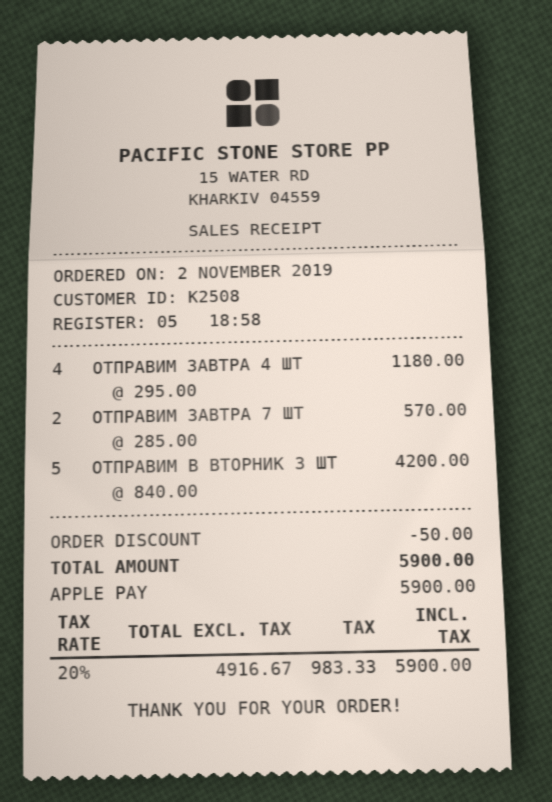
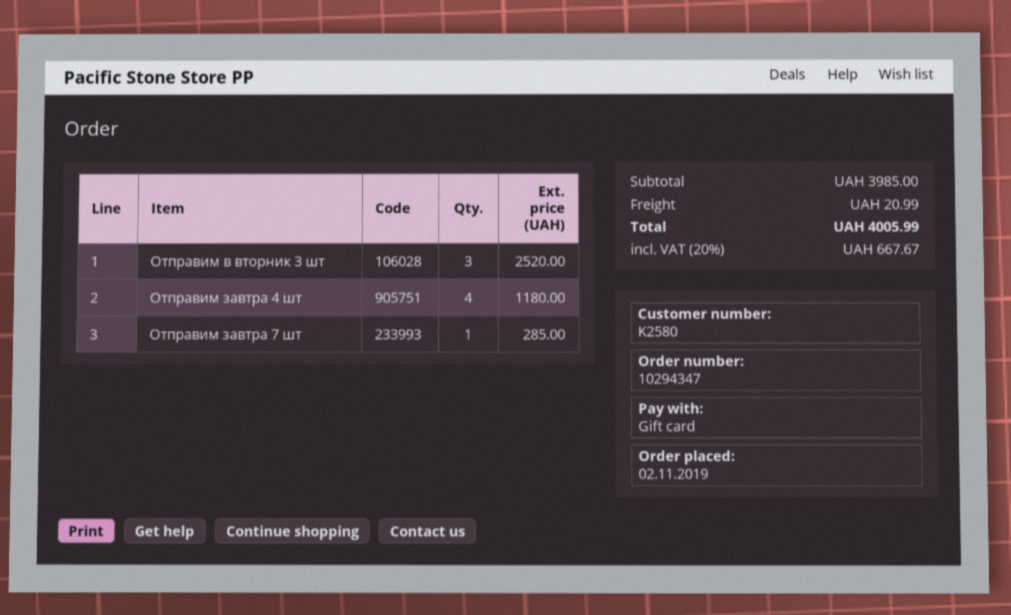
customer number: K2508 -> K2580
payment method: Apple Pay -> gift card
ОТПРАВИМ ЗАВТРА 7 ШТ: 2 for 570.00 -> 1 for 285.00
ОТПРАВИМ В ВТОРНИК 3 ШТ: 5 for 4200.00 -> 3 for 2520.00
discount: 50.00 -> none
shipping: none -> 20.99
tax: 20% = 983.33 -> 20% = 667.67
total: 5900.00 -> 4005.99

